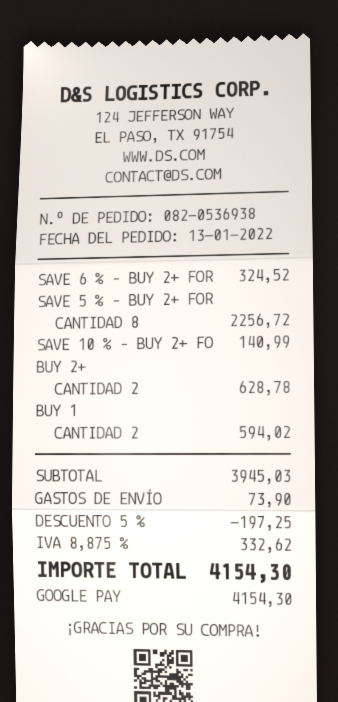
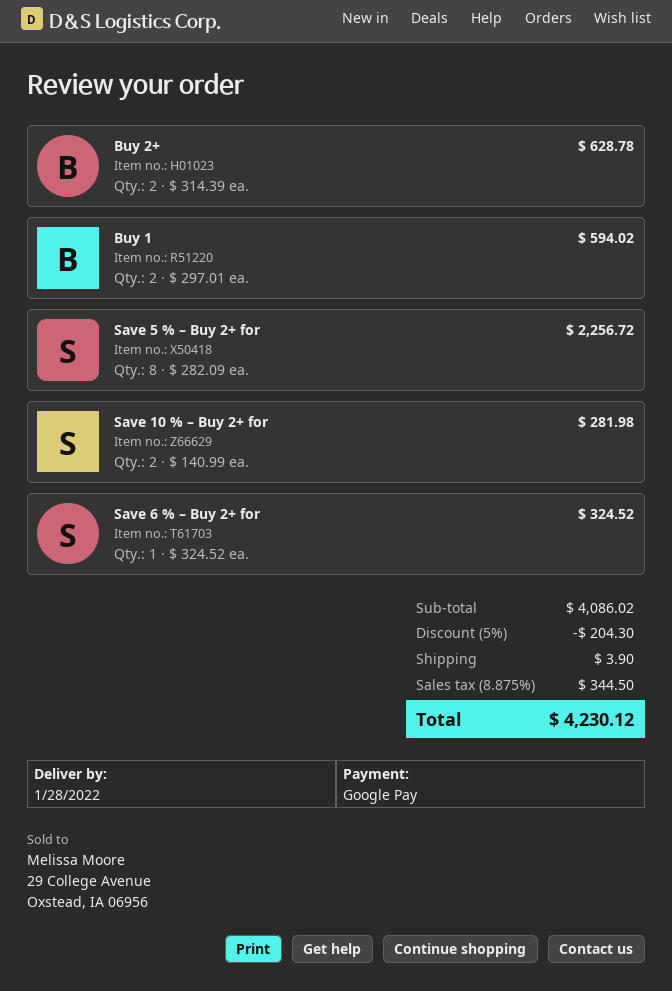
SAVE 10 % – BUY 2+ FO: 1 for 140.99 -> 2 for 281.98
subtotal: 3945.03 -> 4086.02
discount: 5% = 197.25 -> 5% = 204.30
shipping: 73.90 -> 3.90
tax: 8.875% = 332.62 -> 8.875% = 344.50
total: 4154.30 -> 4230.12

